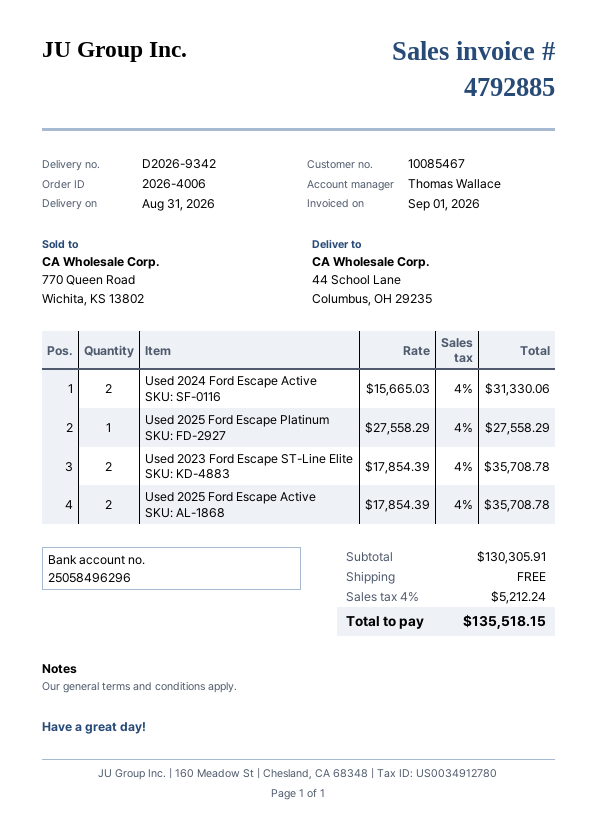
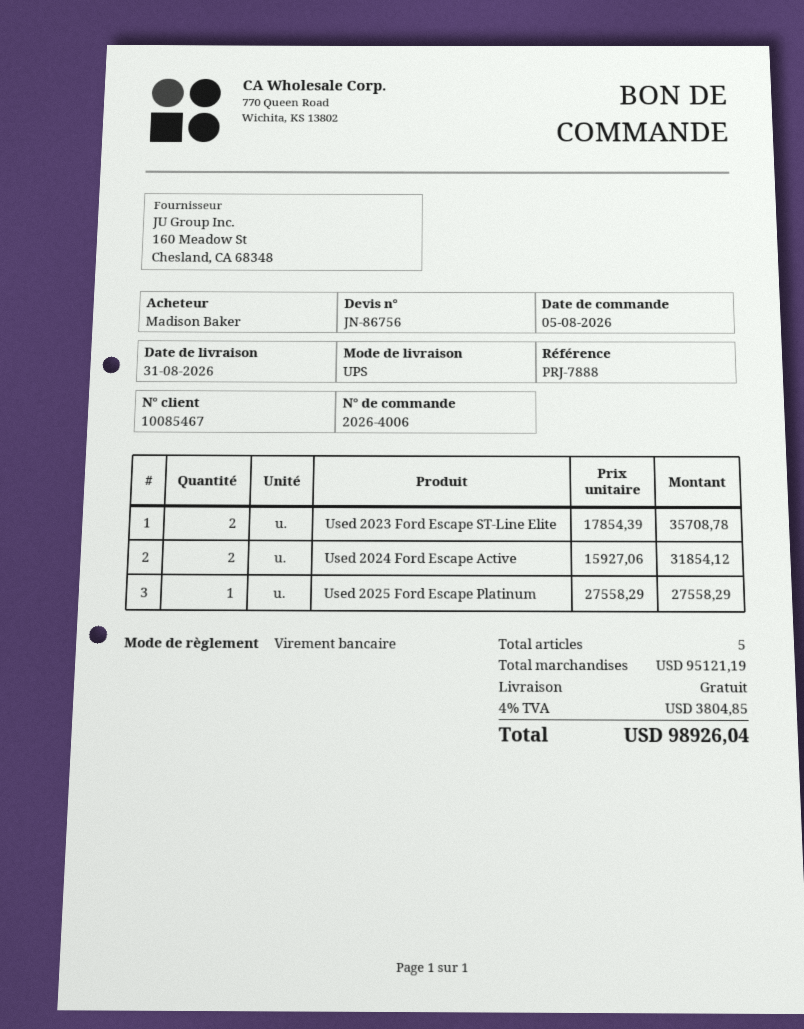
Used 2024 Ford Escape Active: 2 x 15665.03 = 31330.06 -> 2 x 15927.06 = 31854.12
Used 2025 Ford Escape Active: 2 x 17854.39 = 35708.78 -> none
subtotal: 130305.91 -> 95121.19
tax: 4% = 5212.24 -> 4% = 3804.85
total: 135518.15 -> 98926.04

